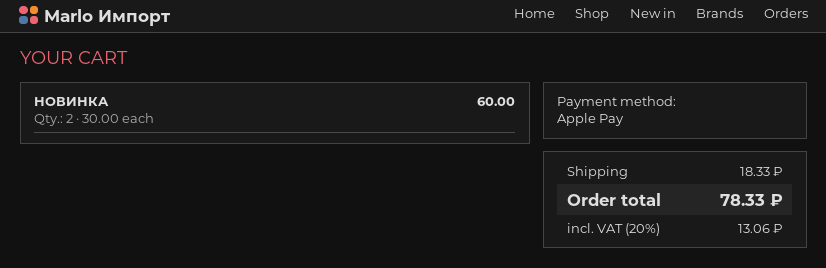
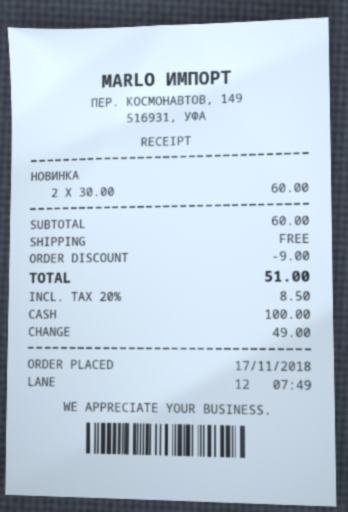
payment method: Apple Pay -> cash
discount: none -> 9.00
shipping: 18.33 -> 0.00
tax: 20% = 13.06 -> 20% = 8.50
total: 78.33 -> 51.00

